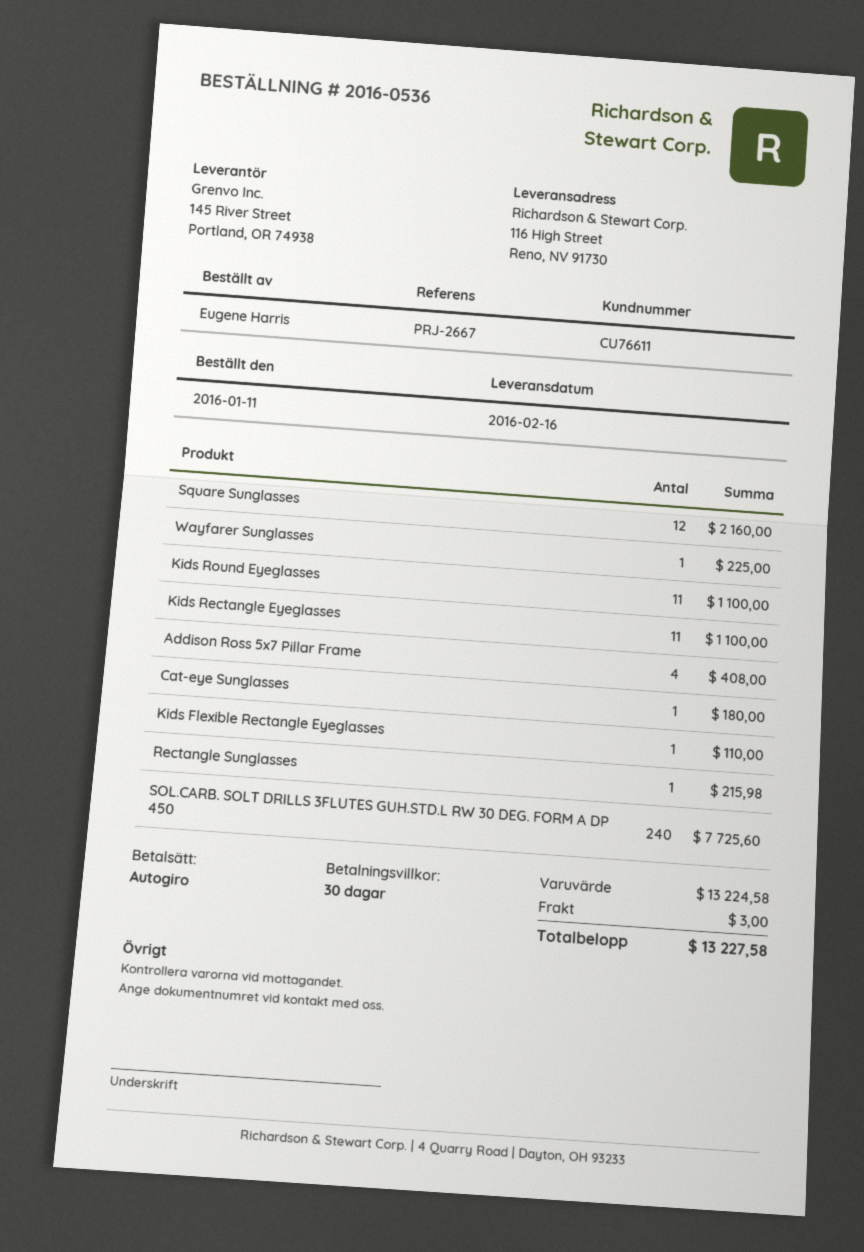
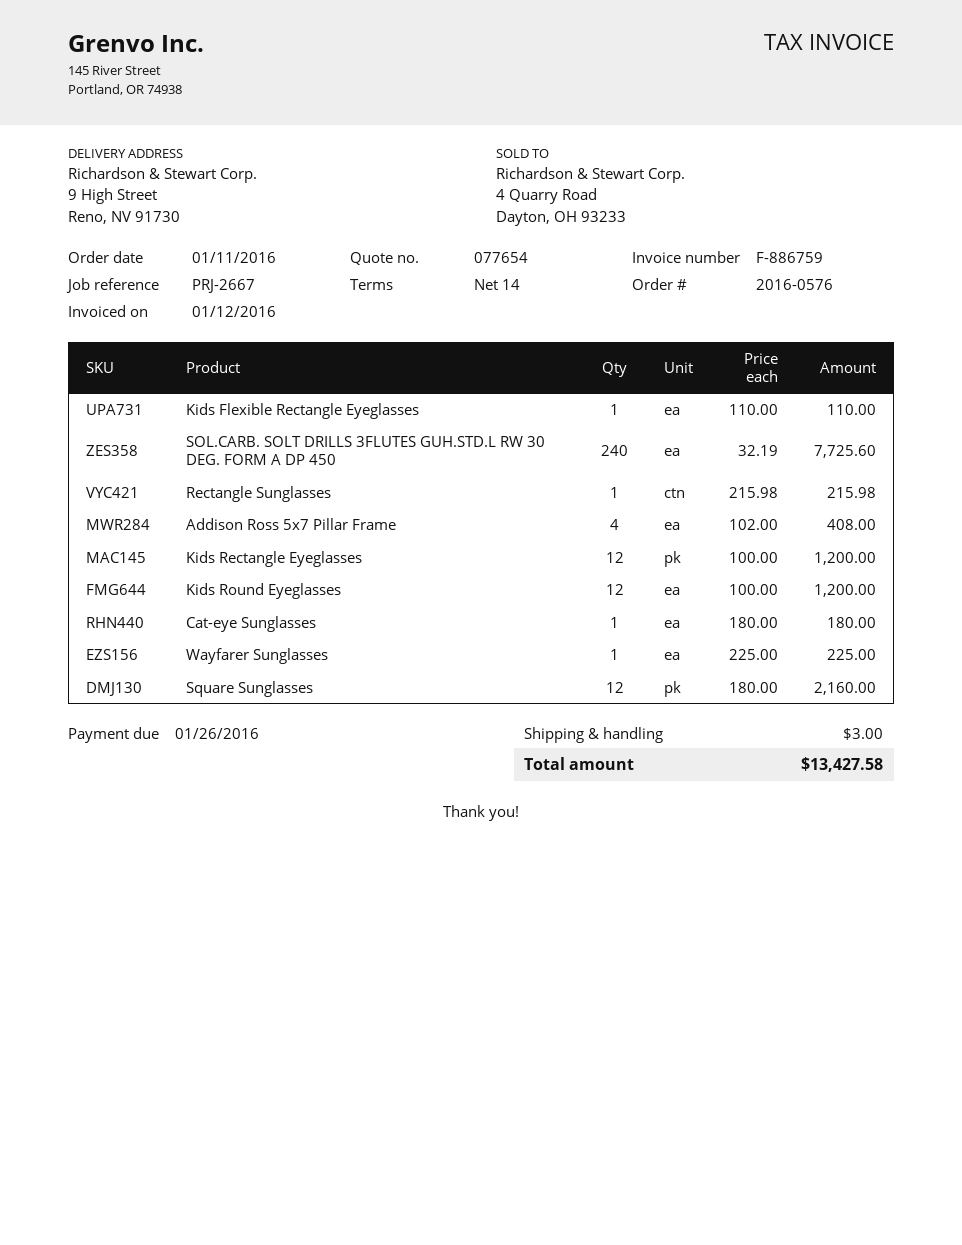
order number: 2016-0536 -> 2016-0576
payment terms: 30 days -> 14 days
ship to: 116 High Street, Reno, NV 91730 -> 9 High Street, Reno, NV 91730
Kids Round Eyeglasses: 11 for 1100.00 -> 12 for 1200.00
Kids Rectangle Eyeglasses: 11 for 1100.00 -> 12 for 1200.00
total: 13227.58 -> 13427.58

